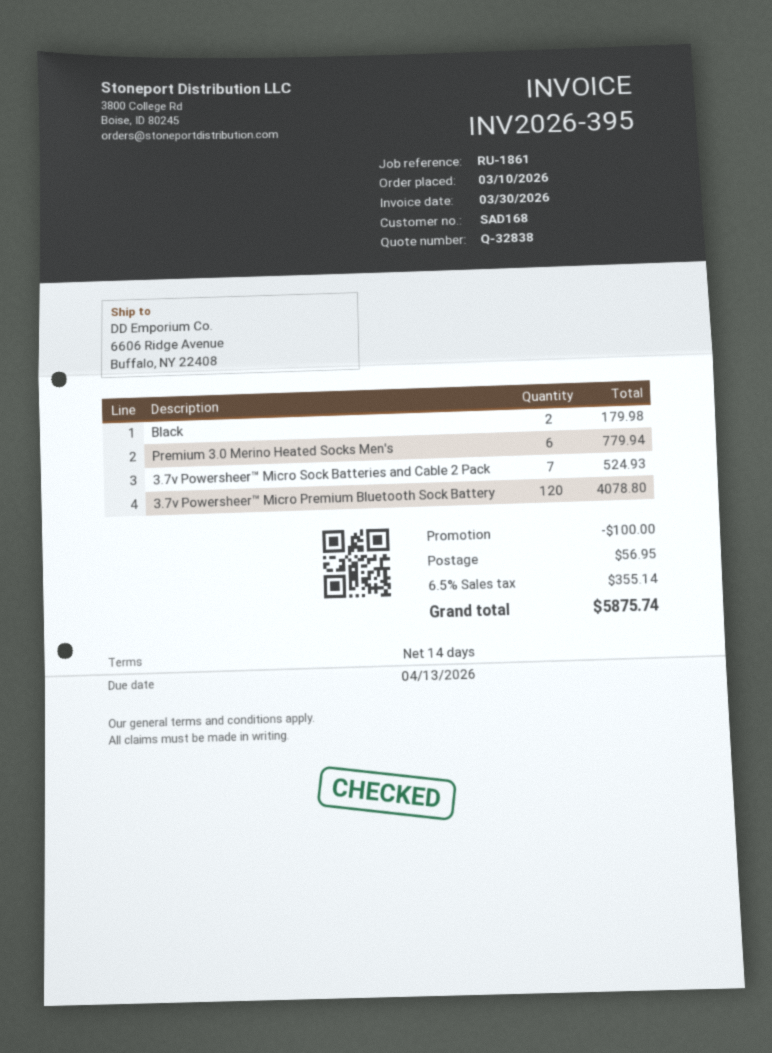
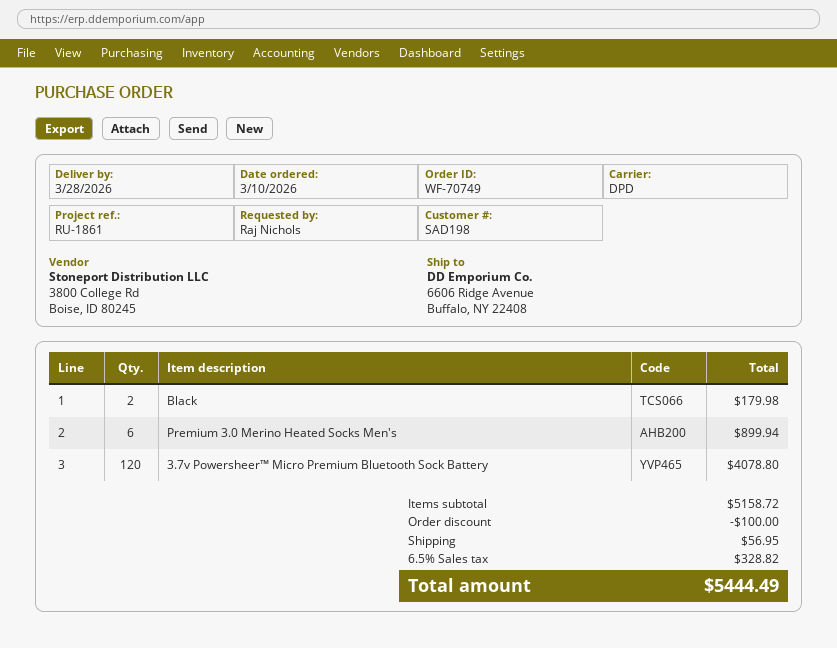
customer number: SAD168 -> SAD198
Premium 3.0 Merino Heated Socks Men's: 6 for 779.94 -> 6 for 899.94
3.7v Powersheer™ Micro Sock Batteries and Cable 2 Pack: 7 for 524.93 -> none
tax: 6.5% = 355.14 -> 6.5% = 328.82
total: 5875.74 -> 5444.49

